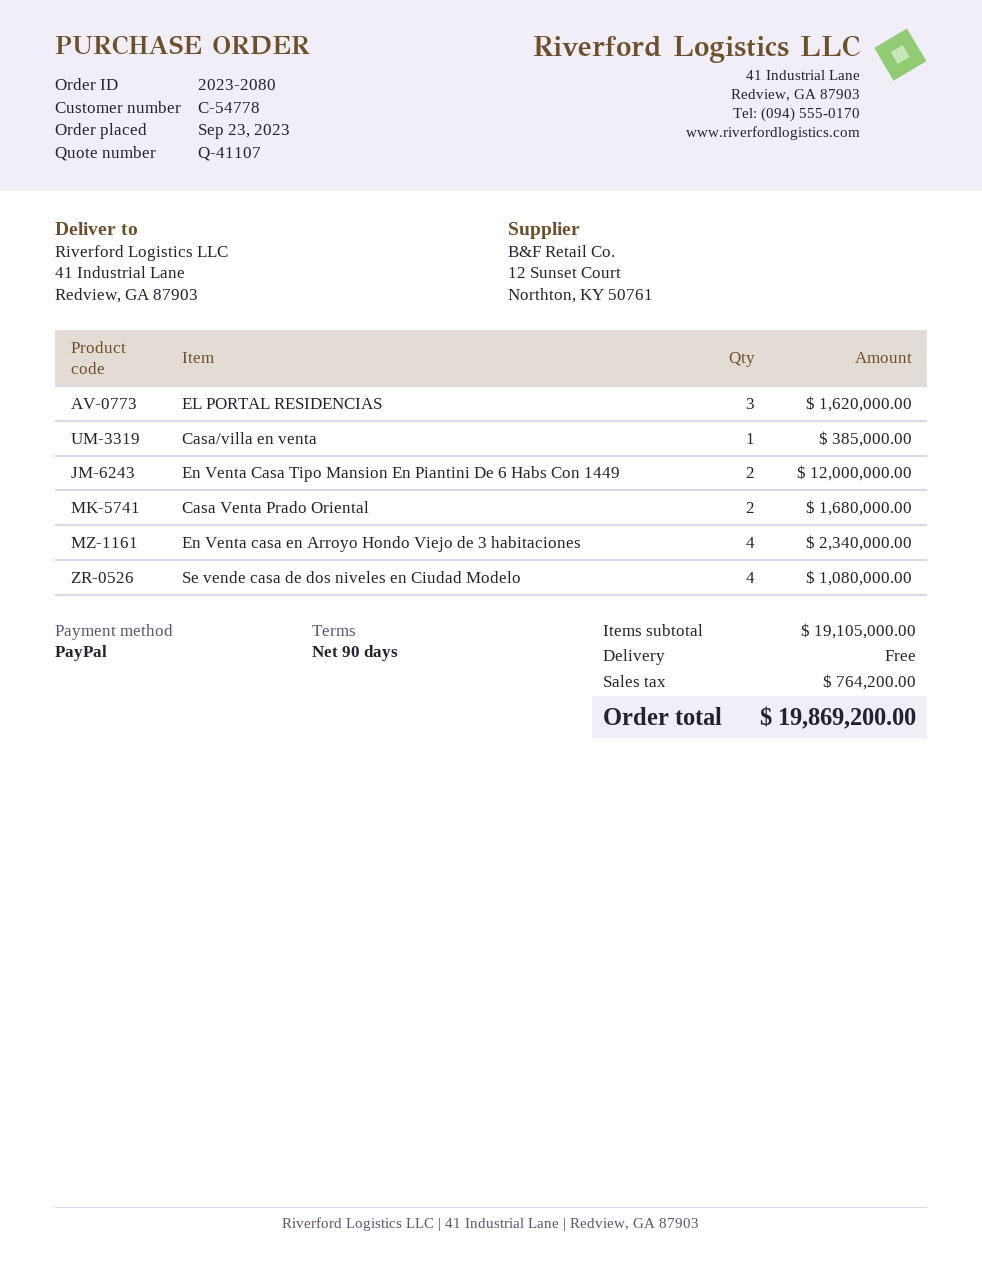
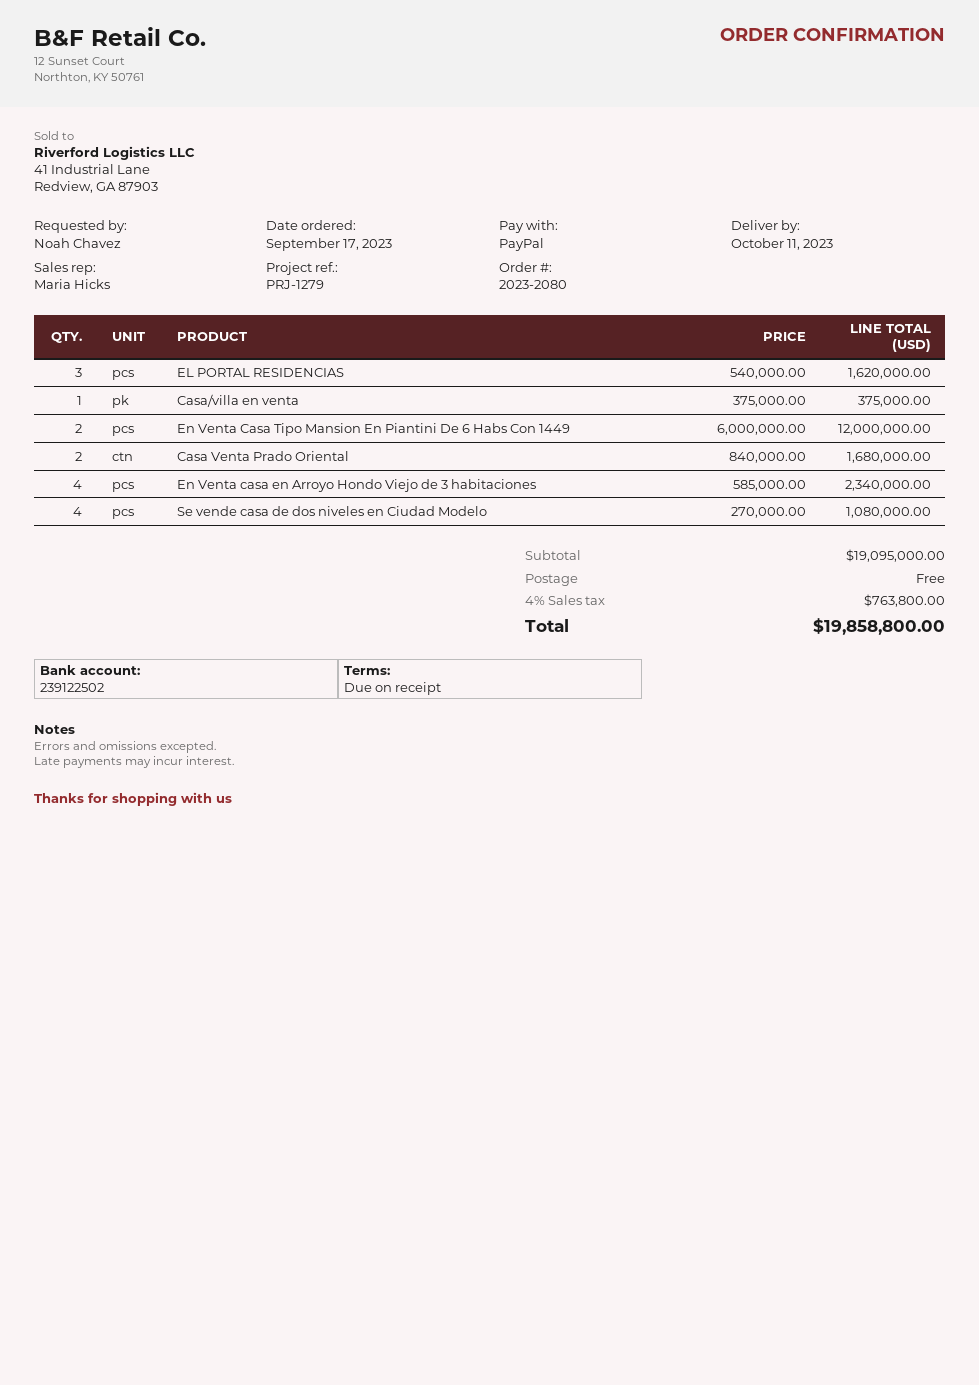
order date: 2023-09-23 -> 2023-09-17
payment terms: 90 days -> on receipt
Casa/villa en venta: 1 for 385000.00 -> 1 for 375000.00
subtotal: 19105000.00 -> 19095000.00
tax: 764200.00 -> 763800.00
total: 19869200.00 -> 19858800.00

